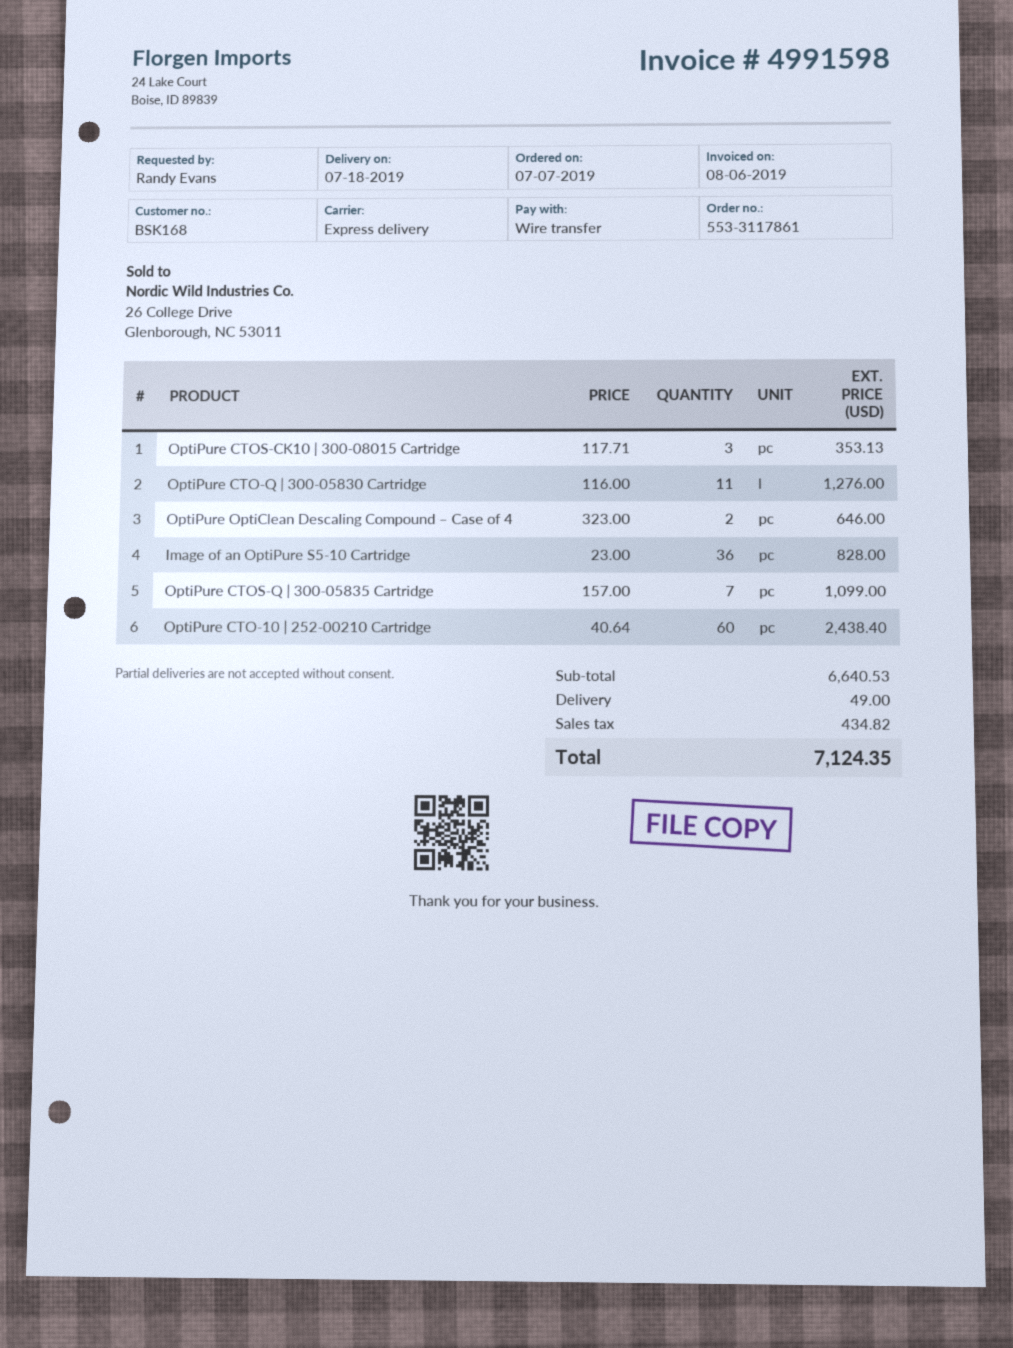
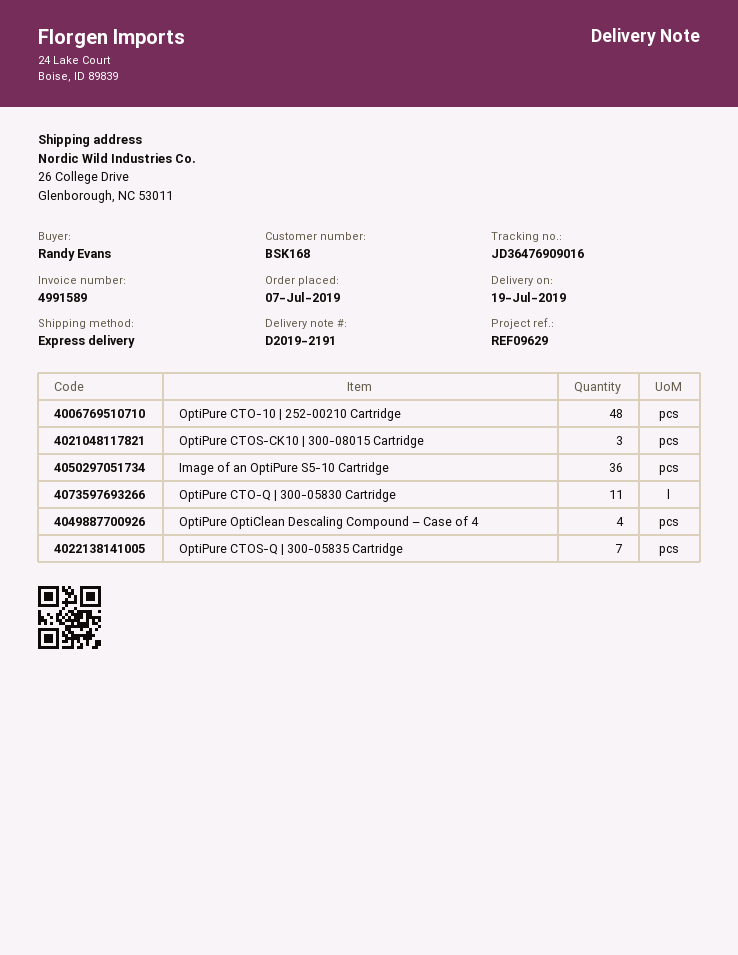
delivery date: 2019-07-18 -> 2019-07-19
invoice number: 4991598 -> 4991589
OptiPure OptiClean Descaling Compound – Case of 4: 2 -> 4
OptiPure CTO-10 | 252-00210 Cartridge: 60 -> 48

